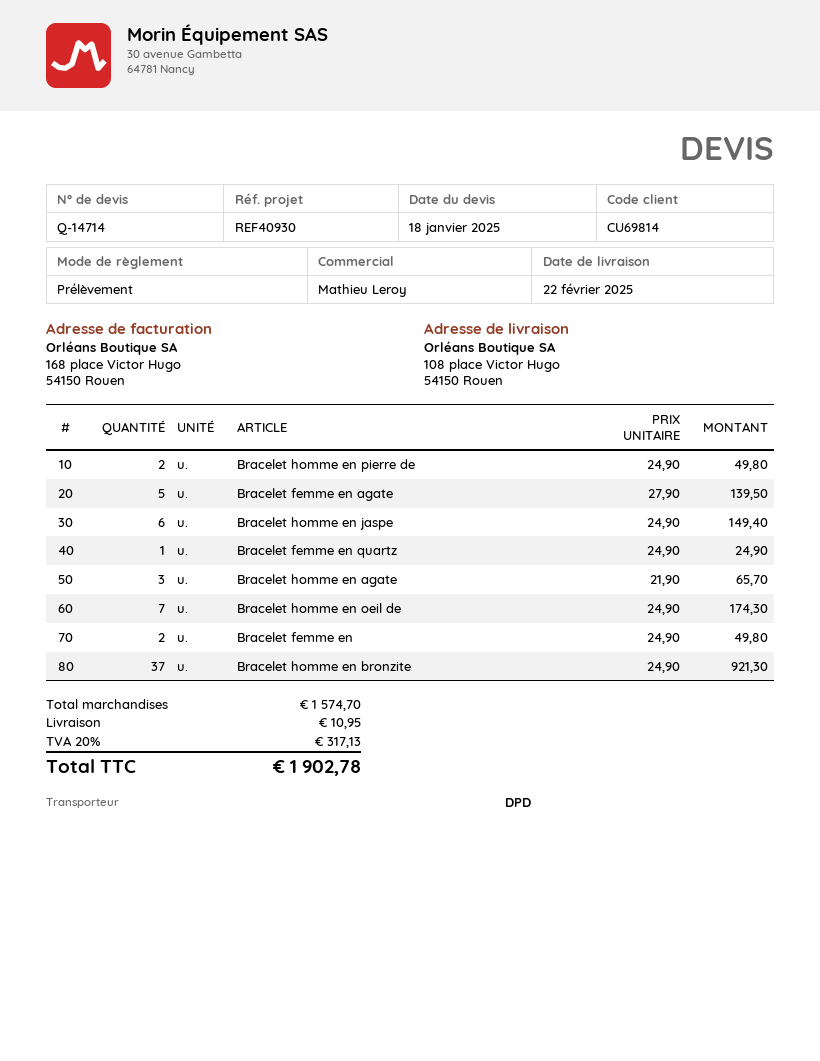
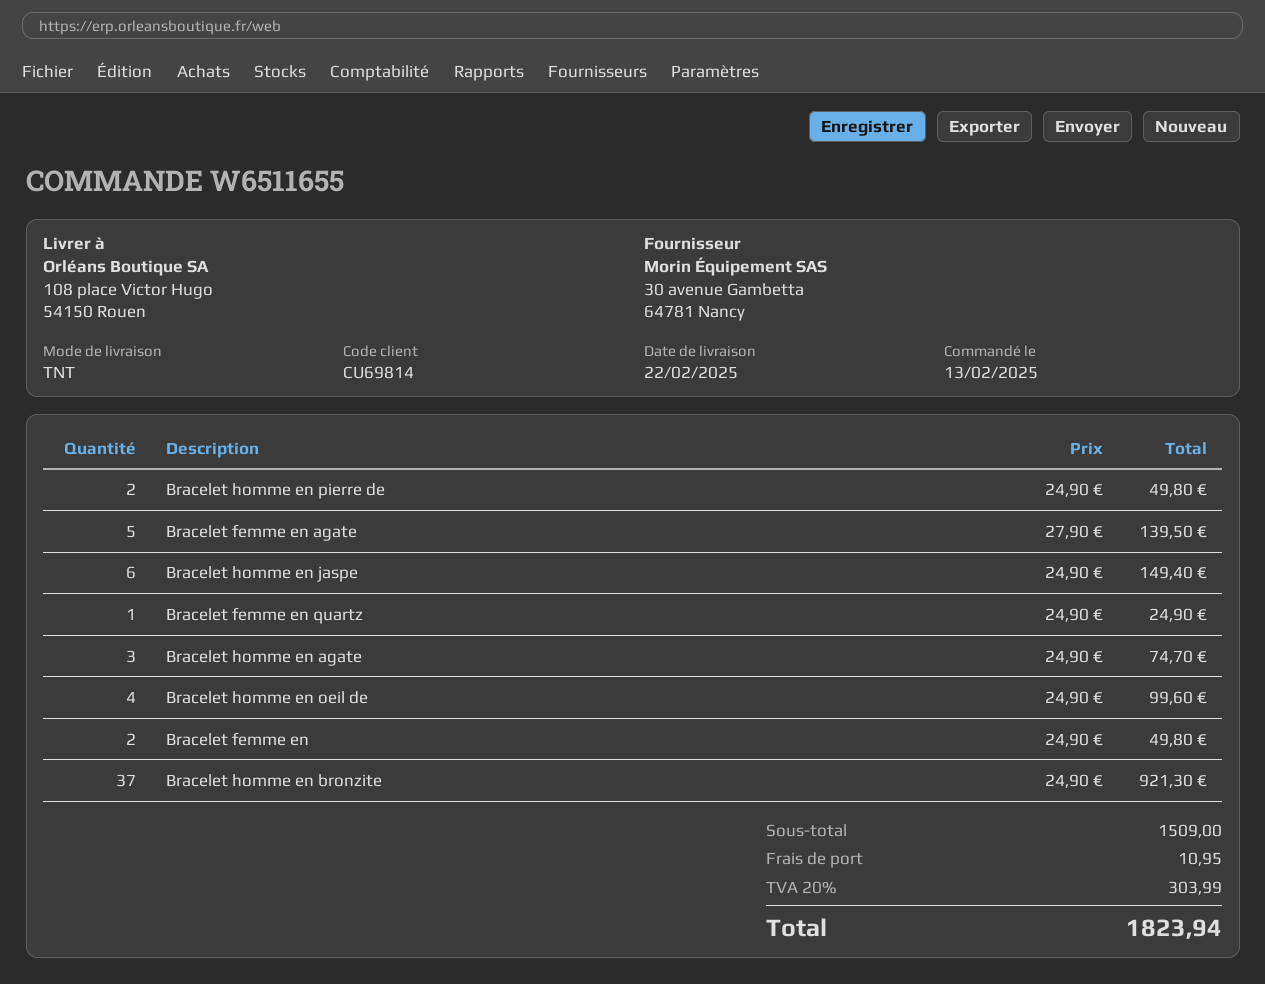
shipping method: DPD -> TNT
Bracelet homme en agate: 3 x 21.90 = 65.70 -> 3 x 24.90 = 74.70
Bracelet homme en oeil de: 7 x 24.90 = 174.30 -> 4 x 24.90 = 99.60
subtotal: 1574.70 -> 1509.00
tax: 20% = 317.13 -> 20% = 303.99
total: 1902.78 -> 1823.94

